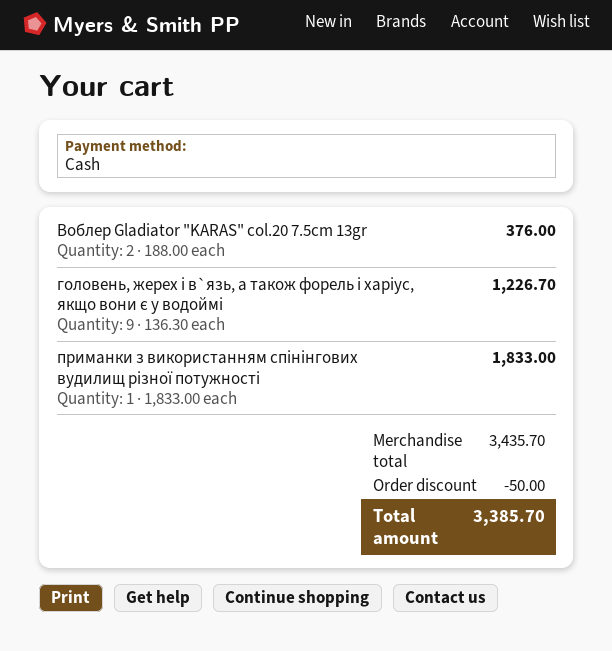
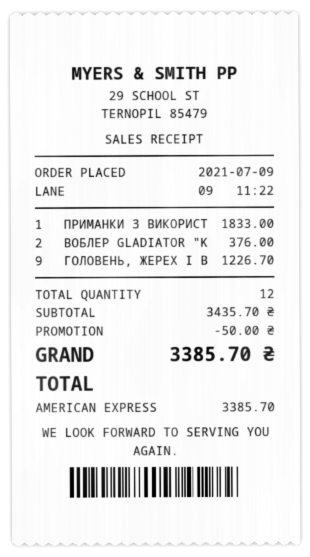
payment method: cash -> American Express

